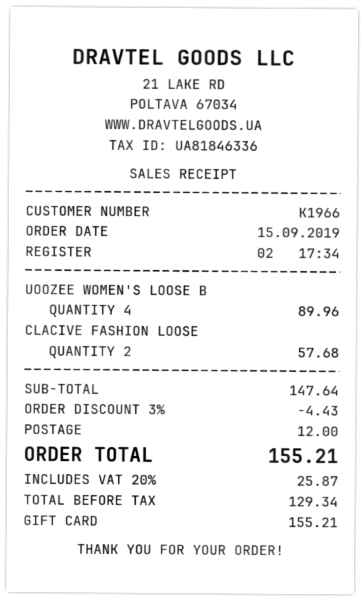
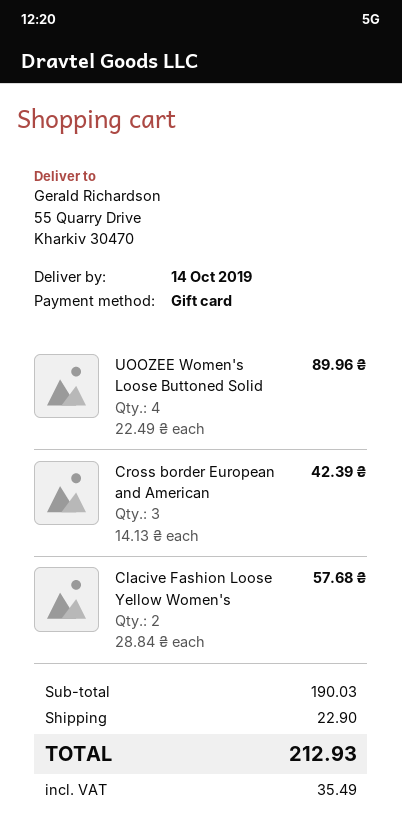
Cross border European and American: none -> 3 for 42.39
subtotal: 147.64 -> 190.03
discount: 3% = 4.43 -> none
shipping: 12.00 -> 22.90
tax: 25.87 -> 35.49
total: 155.21 -> 212.93

